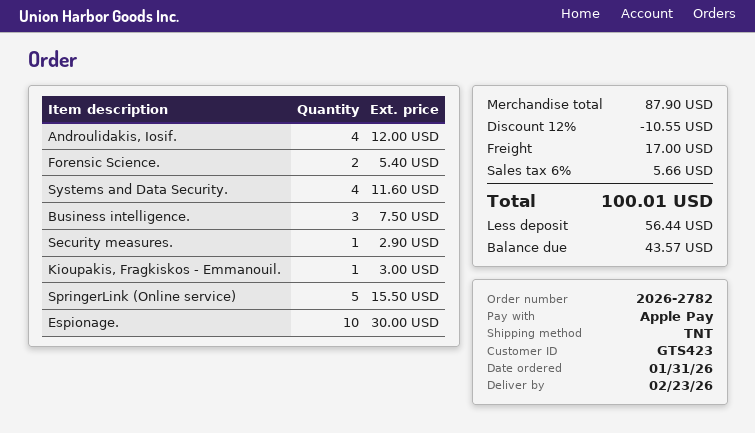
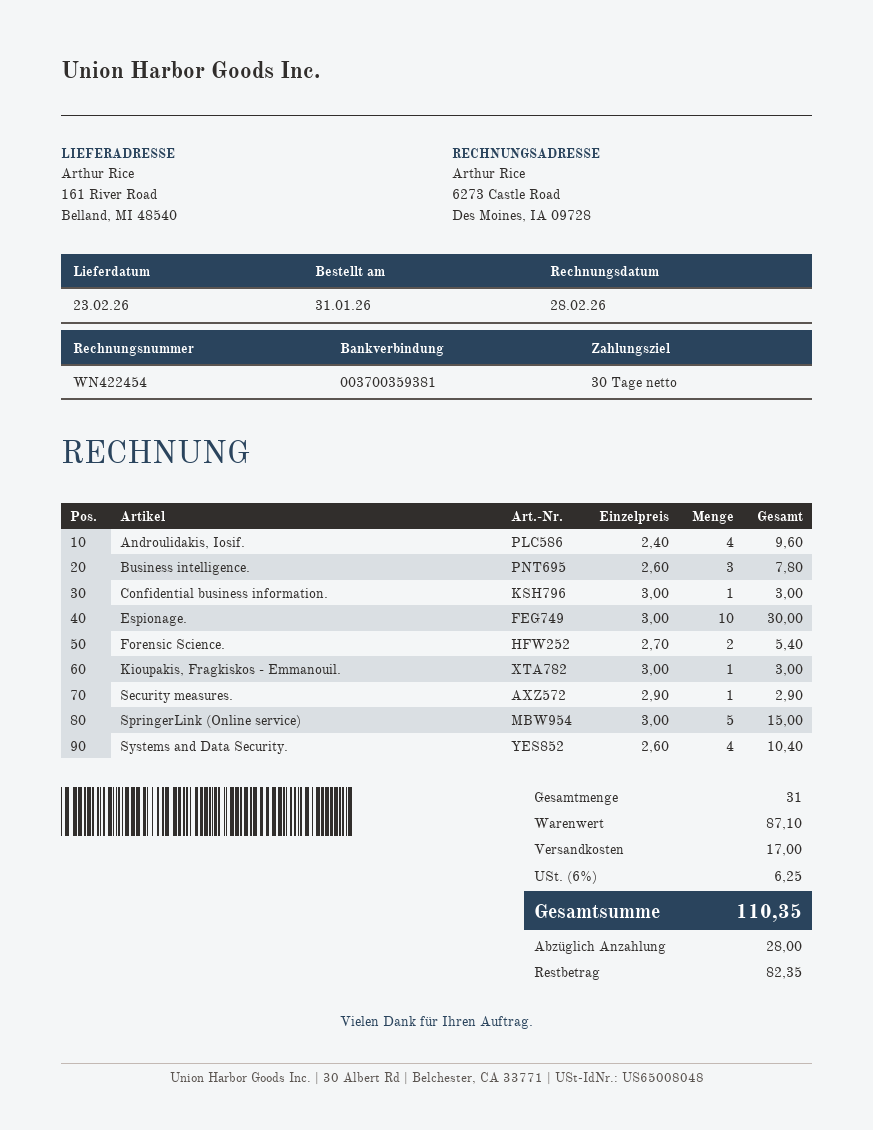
Androulidakis, Iosif.: 4 for 12.00 -> 4 for 9.60
Systems and Data Security.: 4 for 11.60 -> 4 for 10.40
Business intelligence.: 3 for 7.50 -> 3 for 7.80
SpringerLink (Online service): 5 for 15.50 -> 5 for 15.00
Confidential business information.: none -> 1 for 3.00
subtotal: 87.90 -> 87.10
discount: 12% = 10.55 -> none
tax: 6% = 5.66 -> 6% = 6.25
total: 100.01 -> 110.35
deposit: 56.44 -> 28.00
balance: 43.57 -> 82.35

